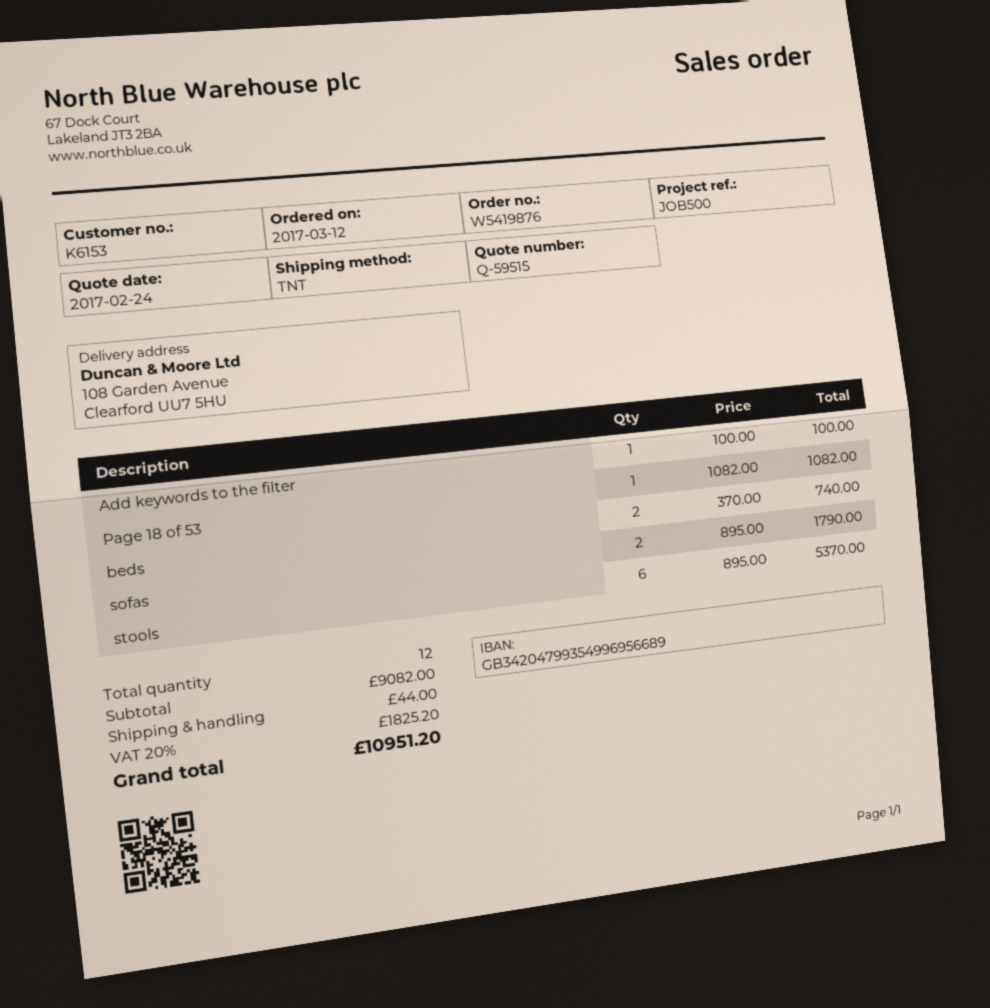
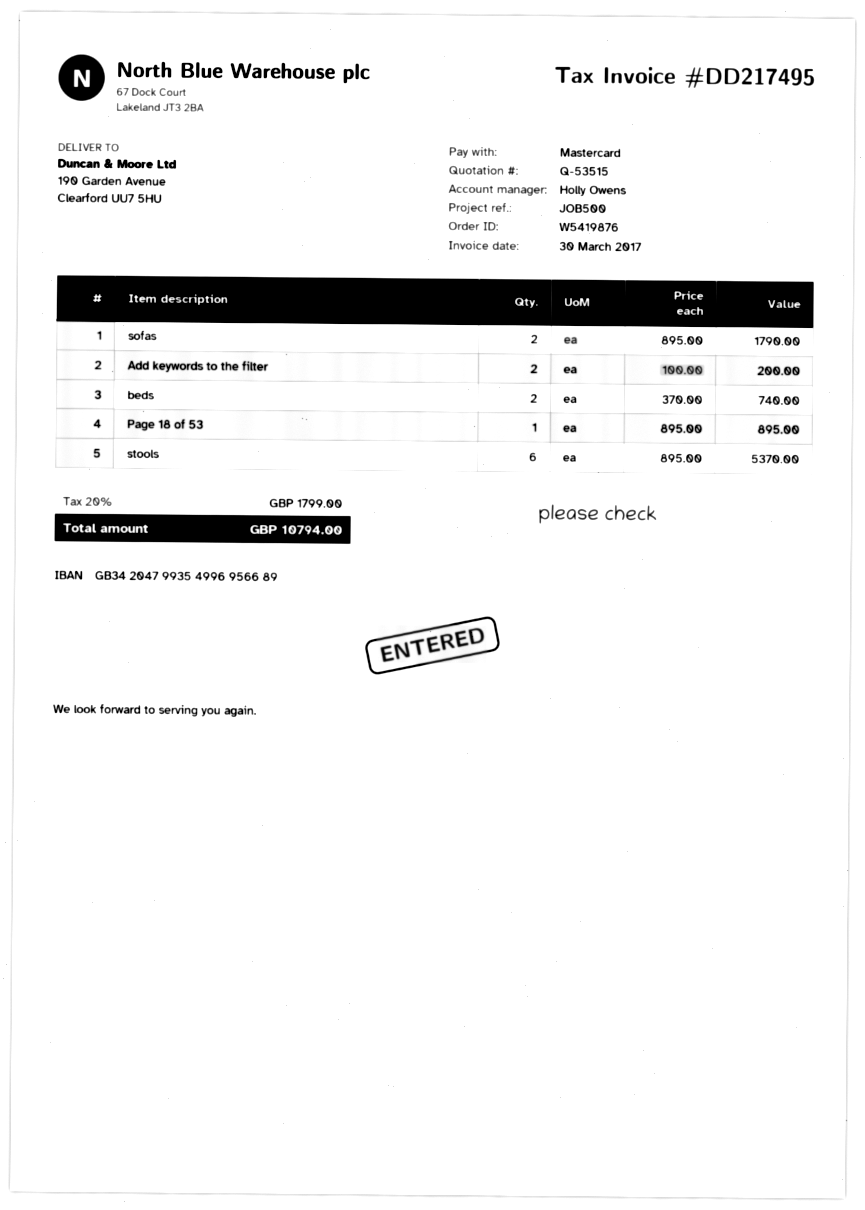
quote number: Q-59515 -> Q-53515
ship to: 108 Garden Avenue, Clearford UU7 5HU -> 190 Garden Avenue, Clearford UU7 5HU
Add keywords to the filter: 1 x 100.00 = 100.00 -> 2 x 100.00 = 200.00
Page 18 of 53: 1 x 1082.00 = 1082.00 -> 1 x 895.00 = 895.00
shipping: 44.00 -> none
tax: 20% = 1825.20 -> 20% = 1799.00
total: 10951.20 -> 10794.00

